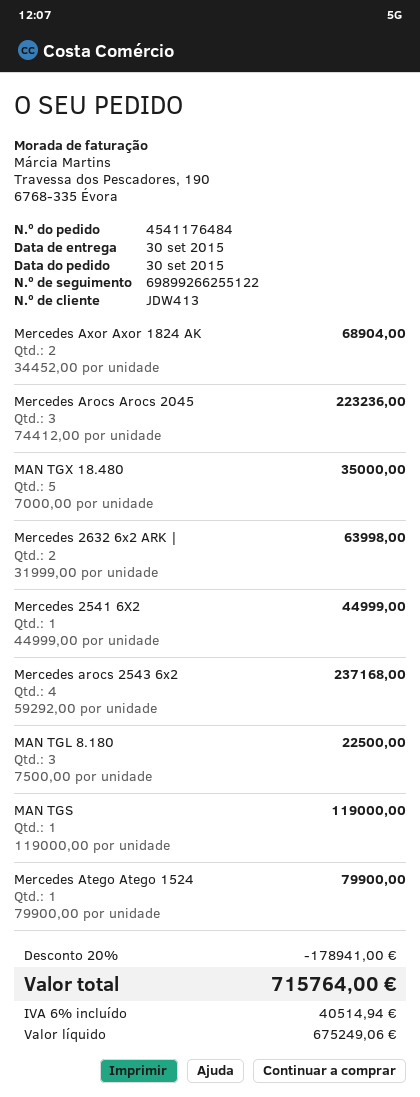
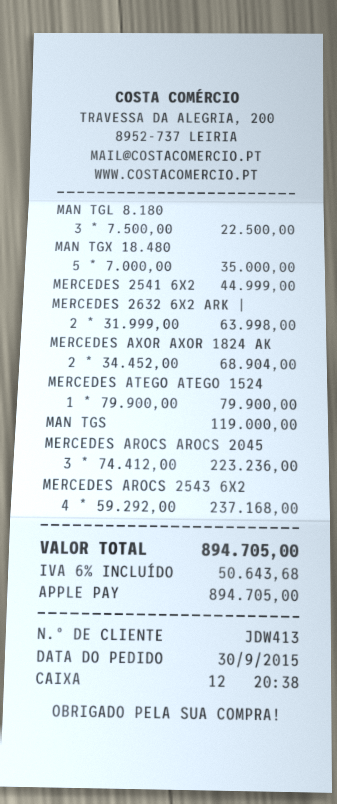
discount: 20% = 178941.00 -> none
tax: 6% = 40514.94 -> 6% = 50643.68
total: 715764.00 -> 894705.00

